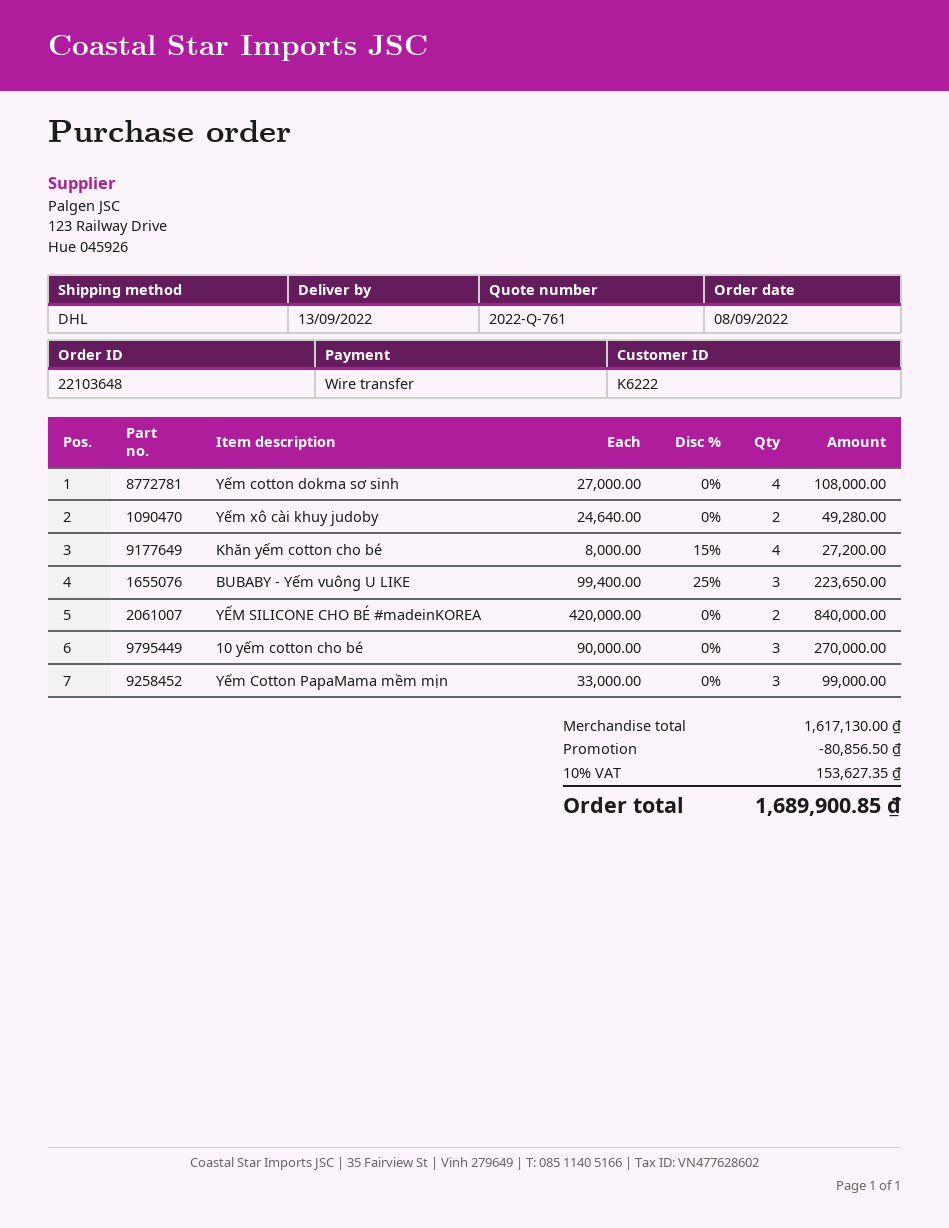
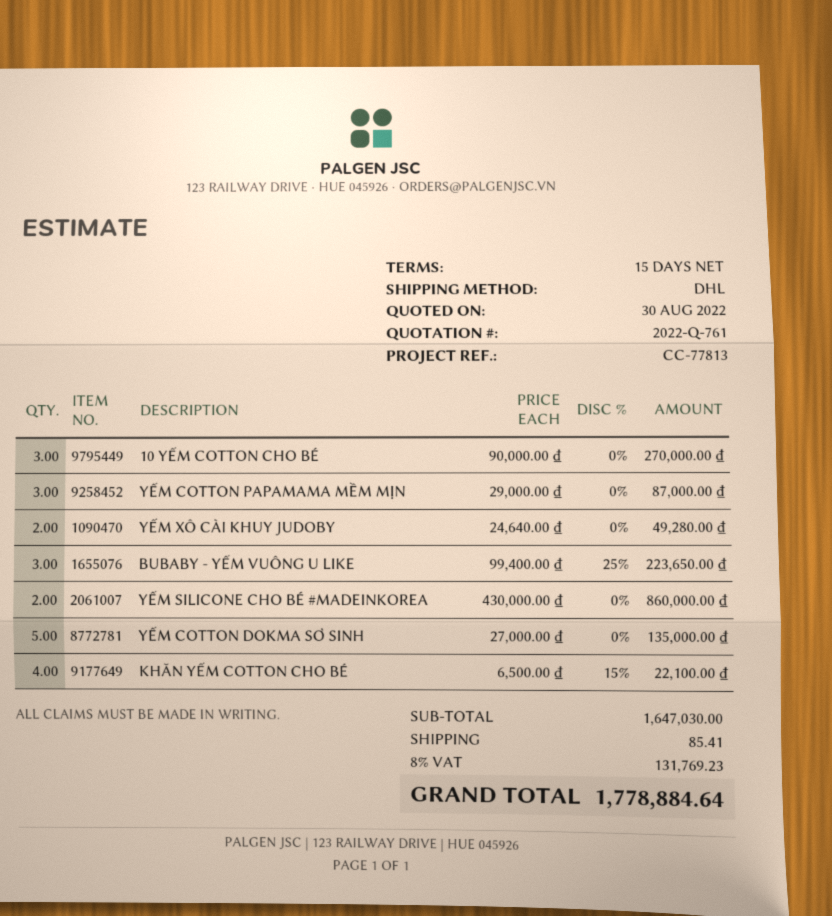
Yếm cotton dokma sơ sinh: 4 x 27000.00 = 108000.00 -> 5 x 27000.00 = 135000.00
Khăn yếm cotton cho bé: 4 x 8000.00 - 15% = 27200.00 -> 4 x 6500.00 - 15% = 22100.00
YẾM SILICONE CHO BÉ #madeinKOREA: 2 x 420000.00 = 840000.00 -> 2 x 430000.00 = 860000.00
Yếm Cotton PapaMama mềm mịn: 3 x 33000.00 = 99000.00 -> 3 x 29000.00 = 87000.00
subtotal: 1617130.00 -> 1647030.00
discount: 80856.50 -> none
shipping: none -> 85.41
tax: 10% = 153627.35 -> 8% = 131769.23
total: 1689900.85 -> 1778884.64

